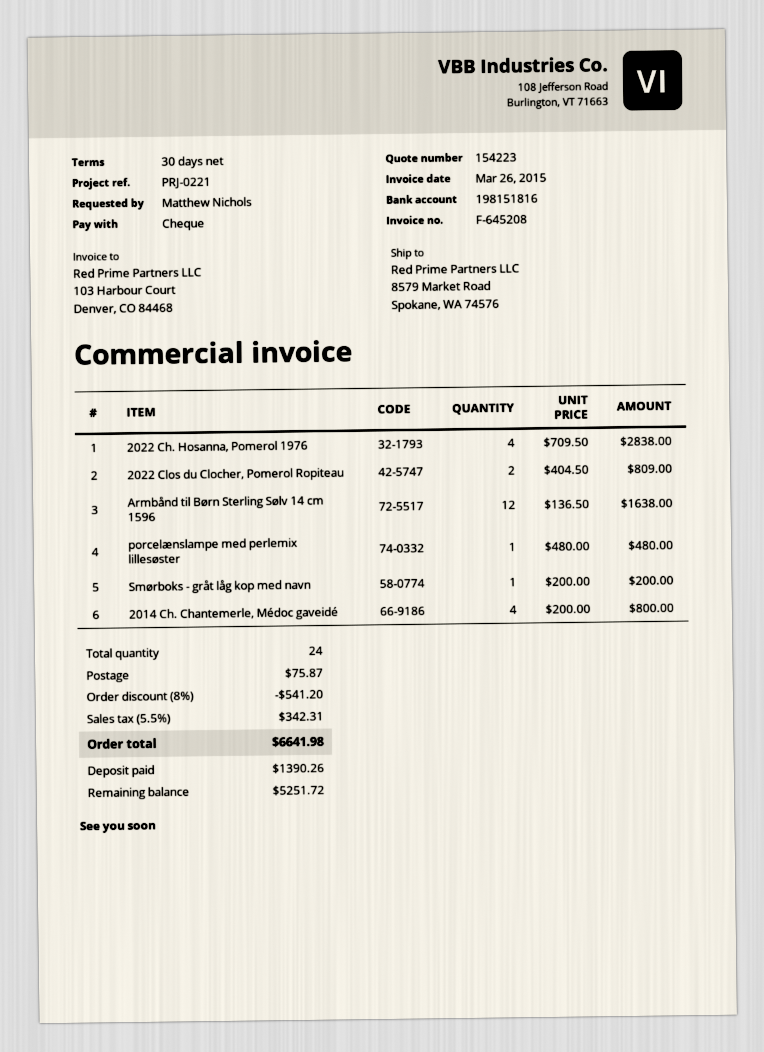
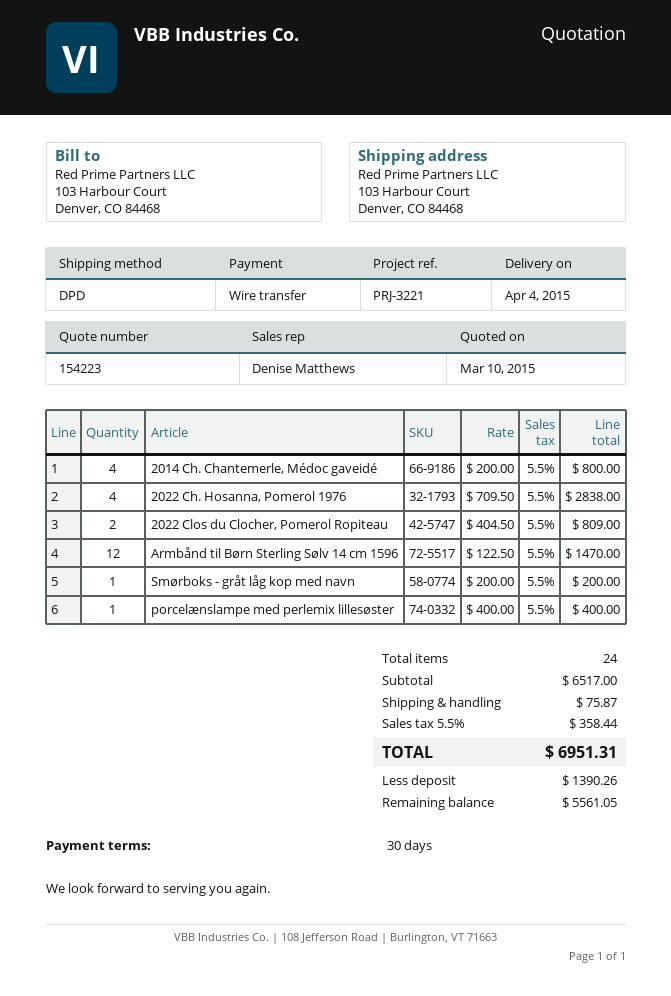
reference: PRJ-0221 -> PRJ-3221
payment method: cheque -> bank transfer
ship to: 8579 Market Road, Spokane, WA 74576 -> 103 Harbour Court, Denver, CO 84468
Armbånd til Børn Sterling Sølv 14 cm 1596: 12 x 136.50 = 1638.00 -> 12 x 122.50 = 1470.00
porcelænslampe med perlemix lillesøster: 1 x 480.00 = 480.00 -> 1 x 400.00 = 400.00
discount: 8% = 541.20 -> none
tax: 5.5% = 342.31 -> 5.5% = 358.44
total: 6641.98 -> 6951.31
balance: 5251.72 -> 5561.05

